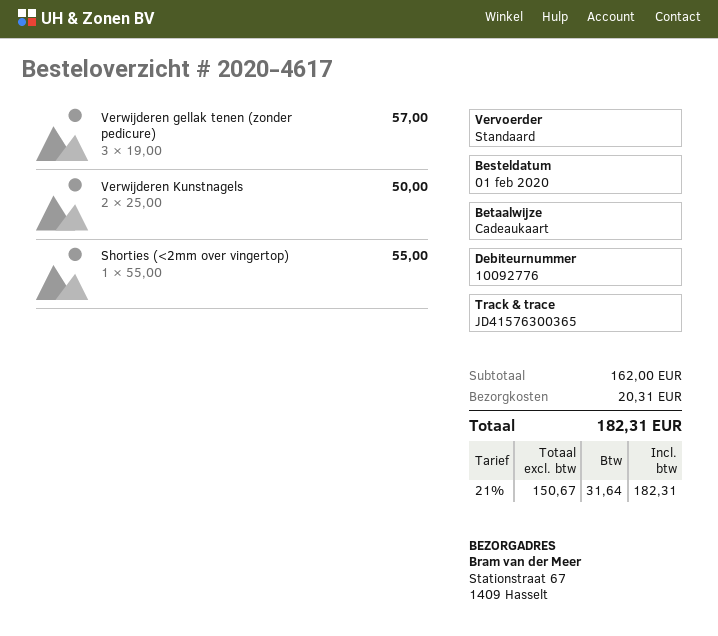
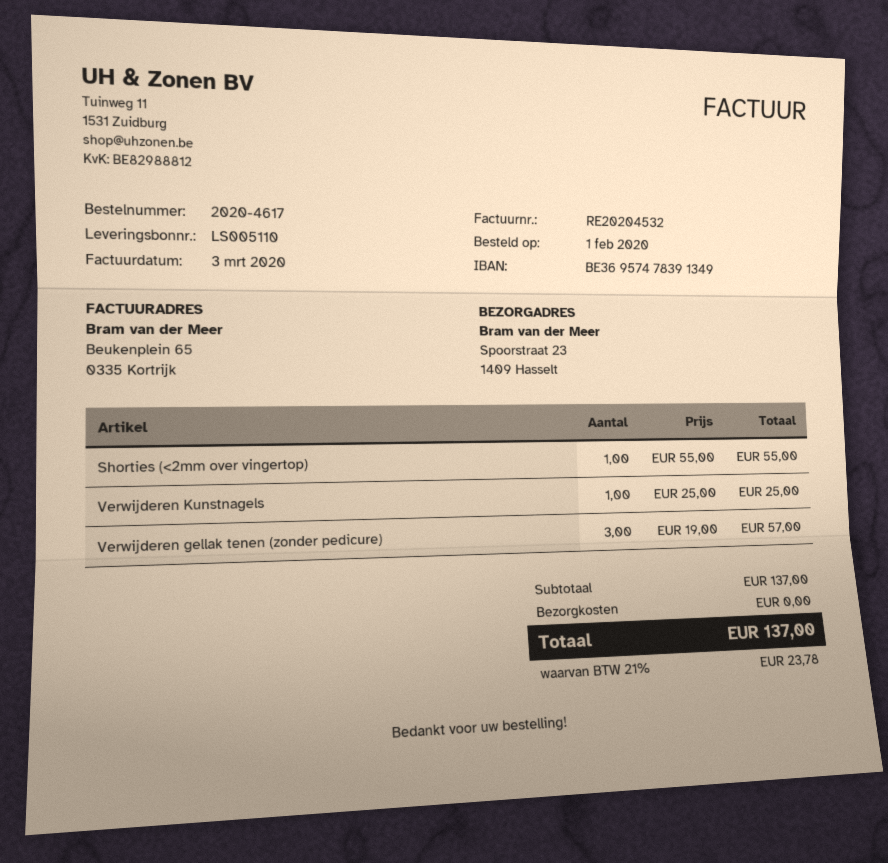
ship to: Stationstraat 67, 1409 Hasselt -> Spoorstraat 23, 1409 Hasselt
Verwijderen Kunstnagels: 2 x 25.00 = 50.00 -> 1 x 25.00 = 25.00
subtotal: 162.00 -> 137.00
shipping: 20.31 -> 0.00
tax: 21% = 31.64 -> 21% = 23.78
total: 182.31 -> 137.00

